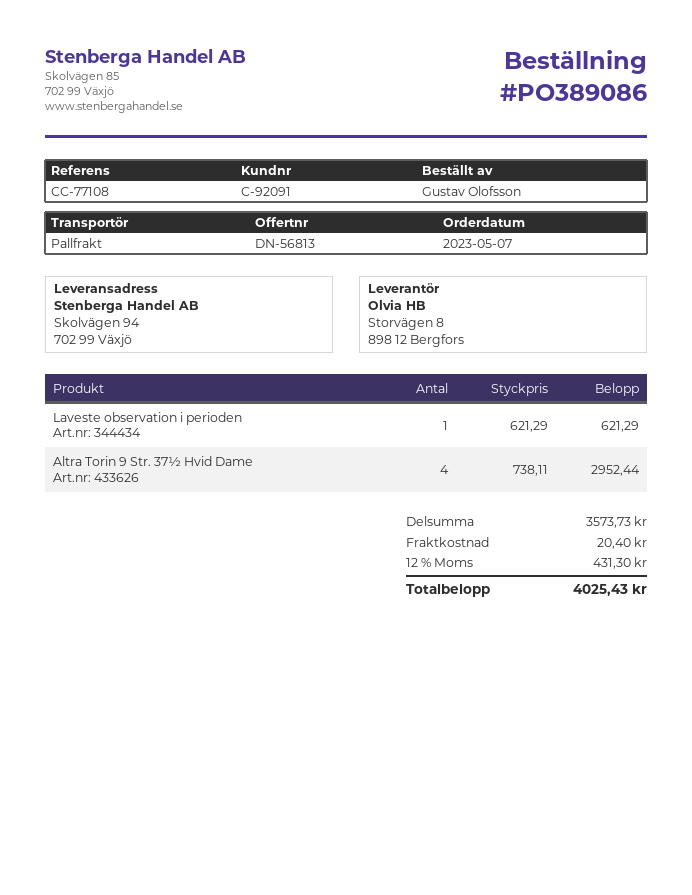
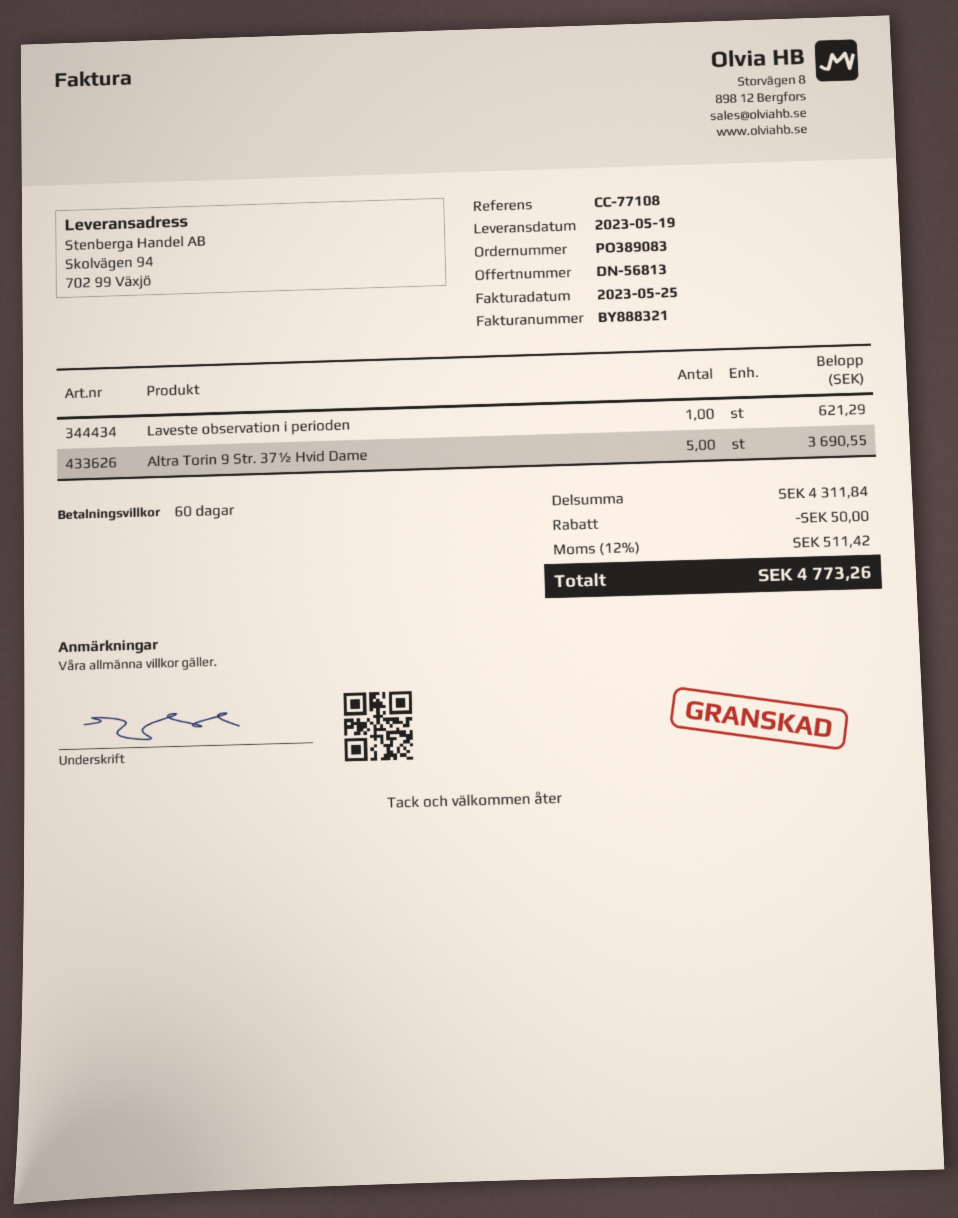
order number: PO389086 -> PO389083
Altra Torin 9 Str. 37½ Hvid Dame: 4 for 2952.44 -> 5 for 3690.55
subtotal: 3573.73 -> 4311.84
discount: none -> 50.00
shipping: 20.40 -> none
tax: 12% = 431.30 -> 12% = 511.42
total: 4025.43 -> 4773.26

